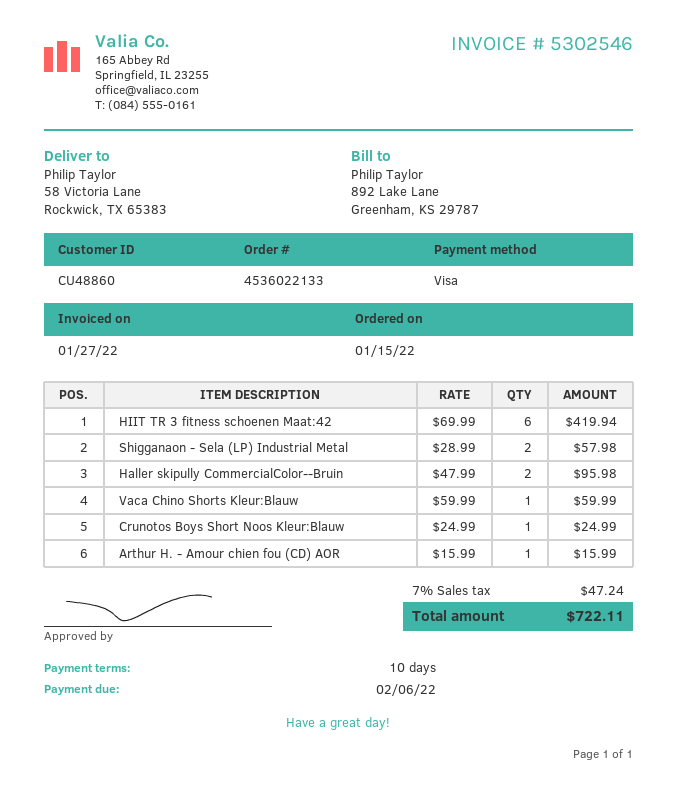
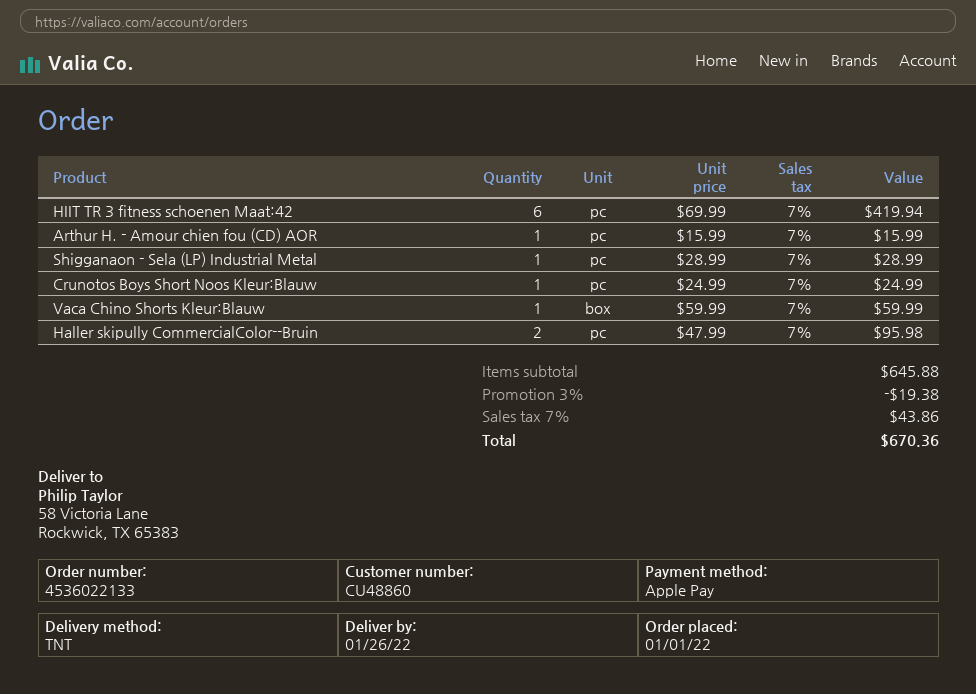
order date: 2022-01-15 -> 2022-01-01
payment method: Visa -> Apple Pay
Shigganaon - Sela (LP) Industrial Metal: 2 x 28.99 = 57.98 -> 1 x 28.99 = 28.99
discount: none -> 3% = 19.38
tax: 7% = 47.24 -> 7% = 43.86
total: 722.11 -> 670.36

